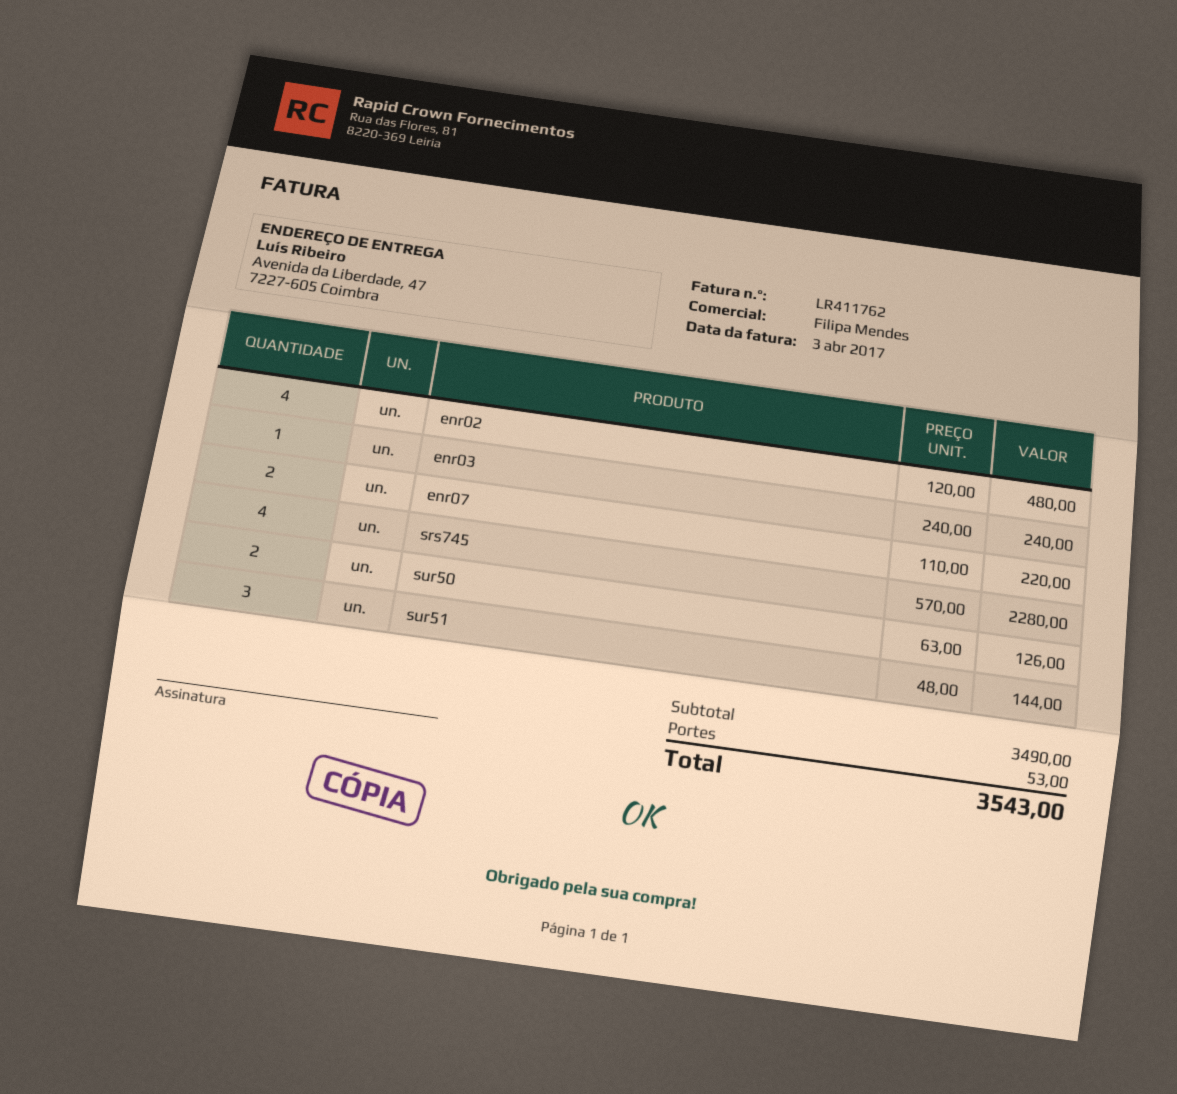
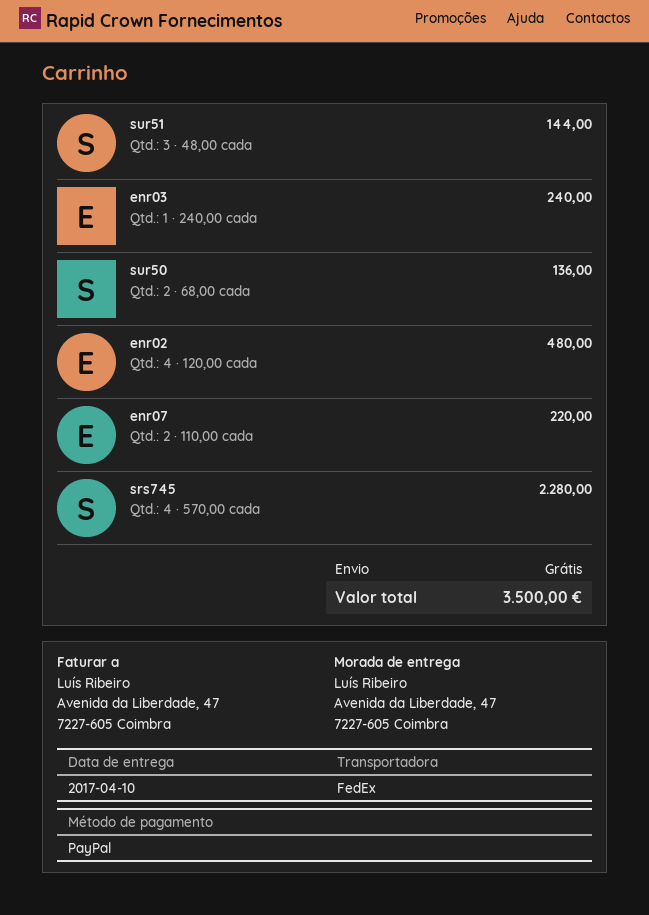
sur50: 2 x 63.00 = 126.00 -> 2 x 68.00 = 136.00
shipping: 53.00 -> 0.00
total: 3543.00 -> 3500.00

